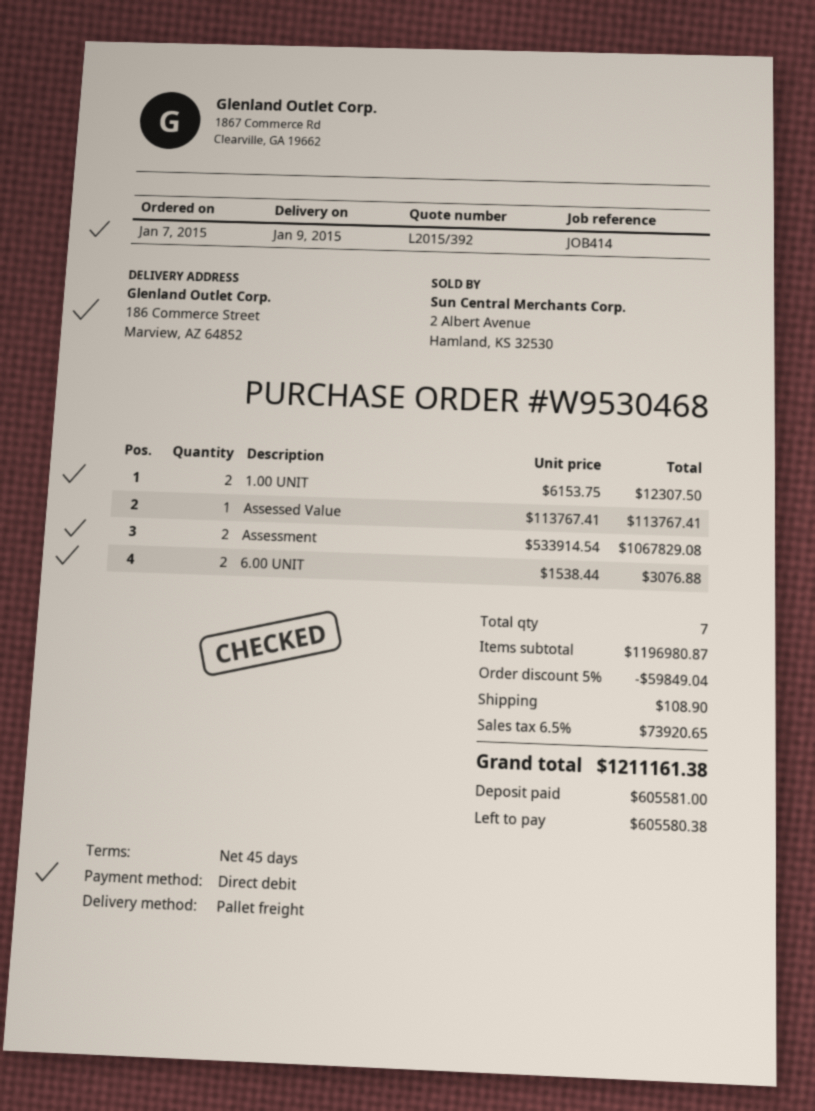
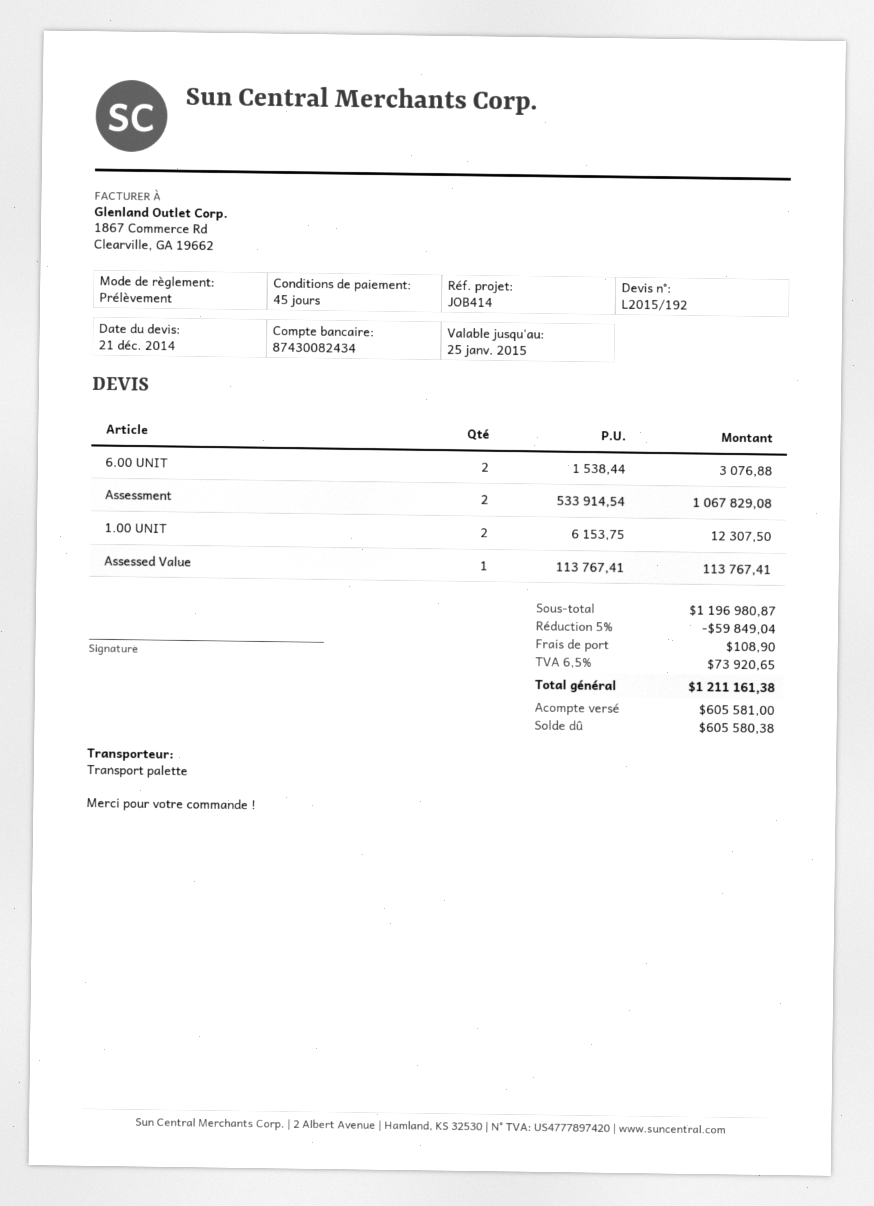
quote number: L2015/392 -> L2015/192

